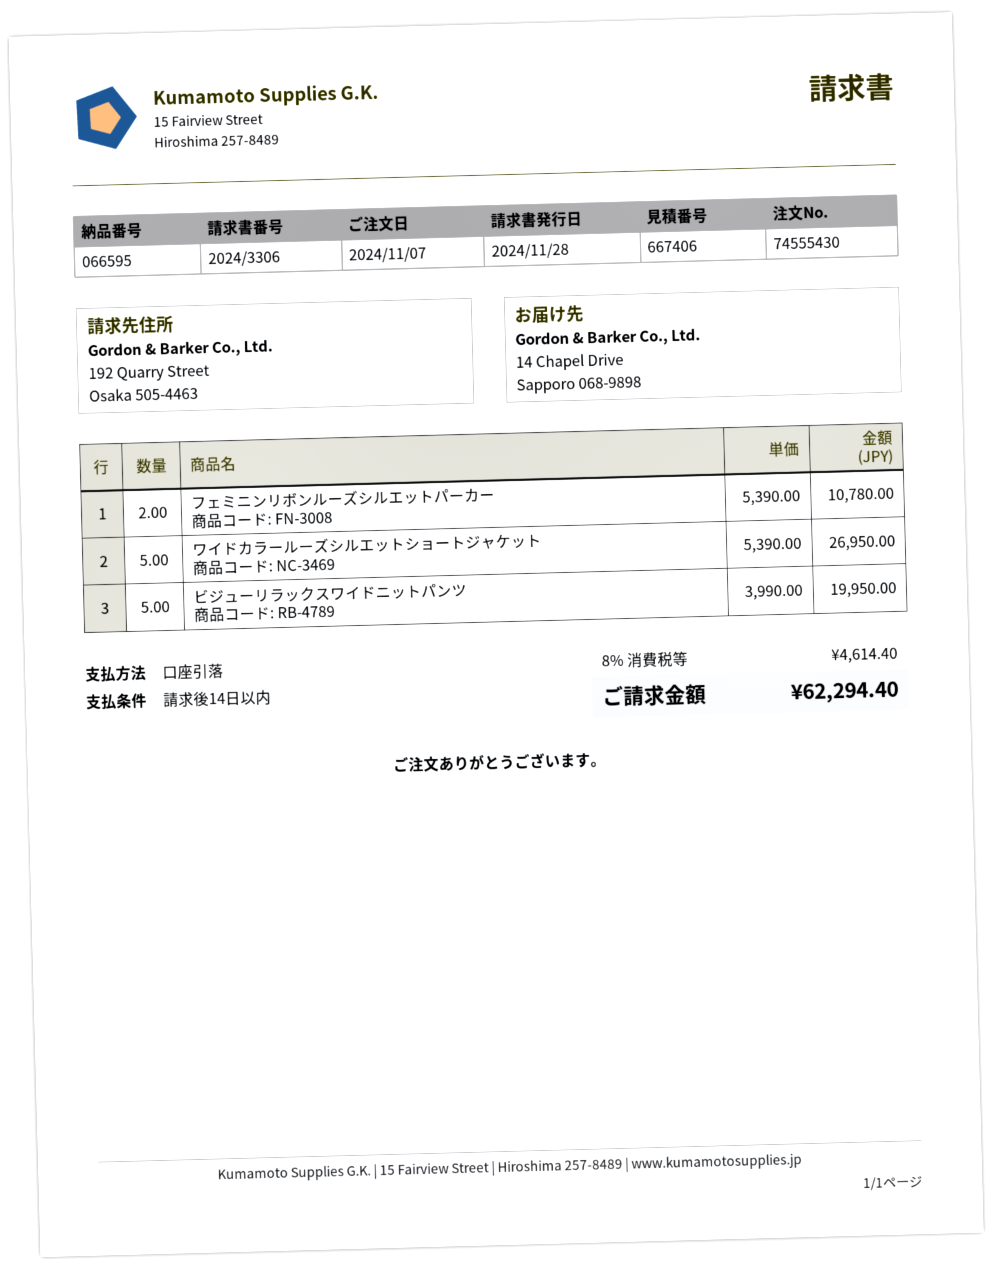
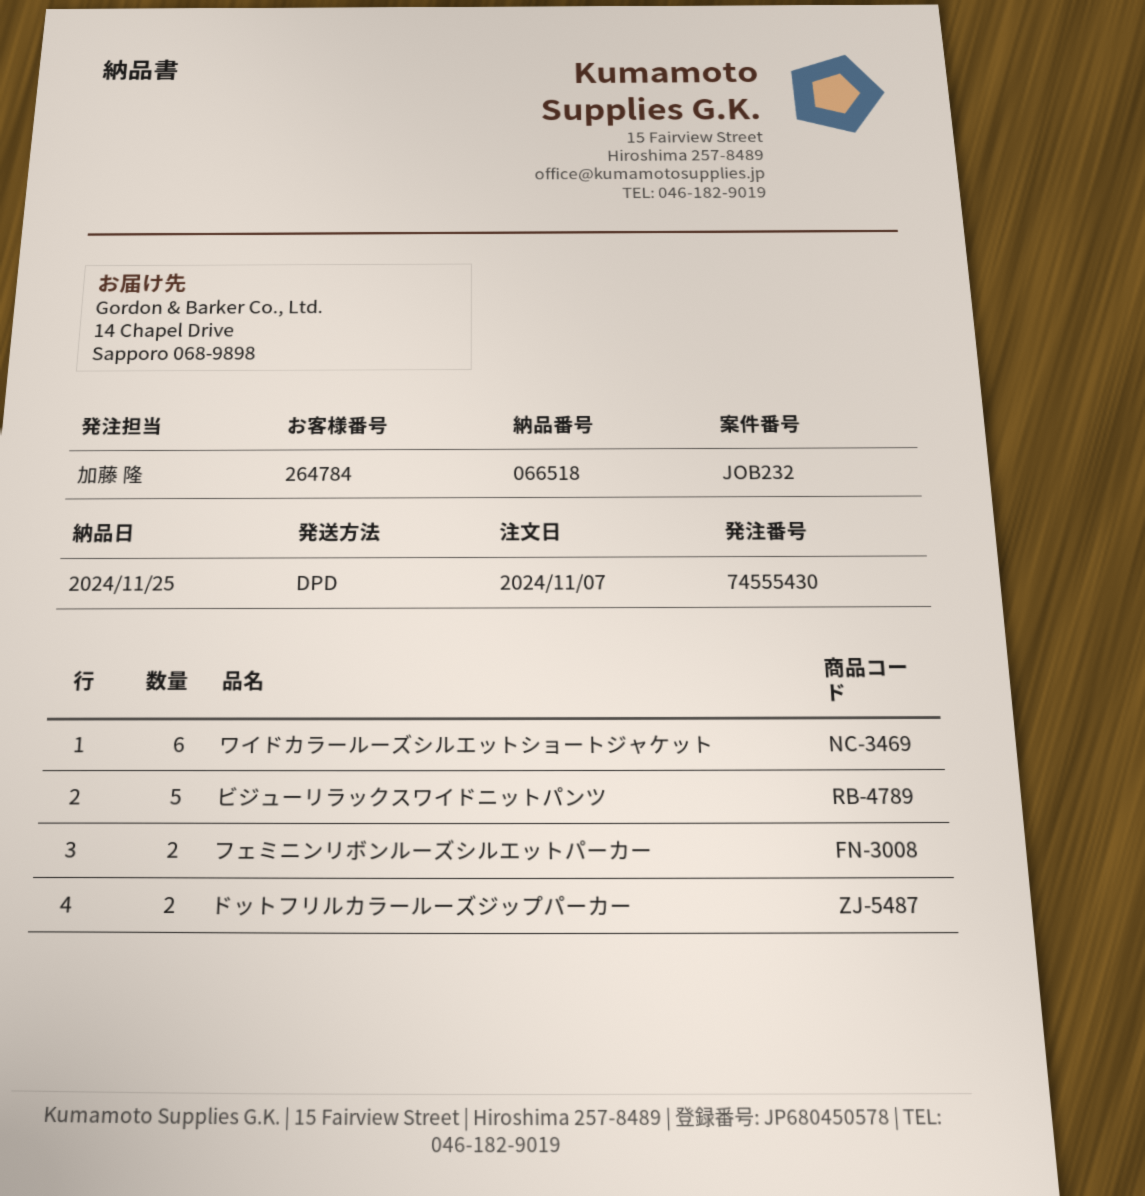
delivery note number: 066595 -> 066518
ワイドカラールーズシルエットショートジャケット: 5 -> 6
ドットフリルカラールーズジップパーカー: none -> 2

